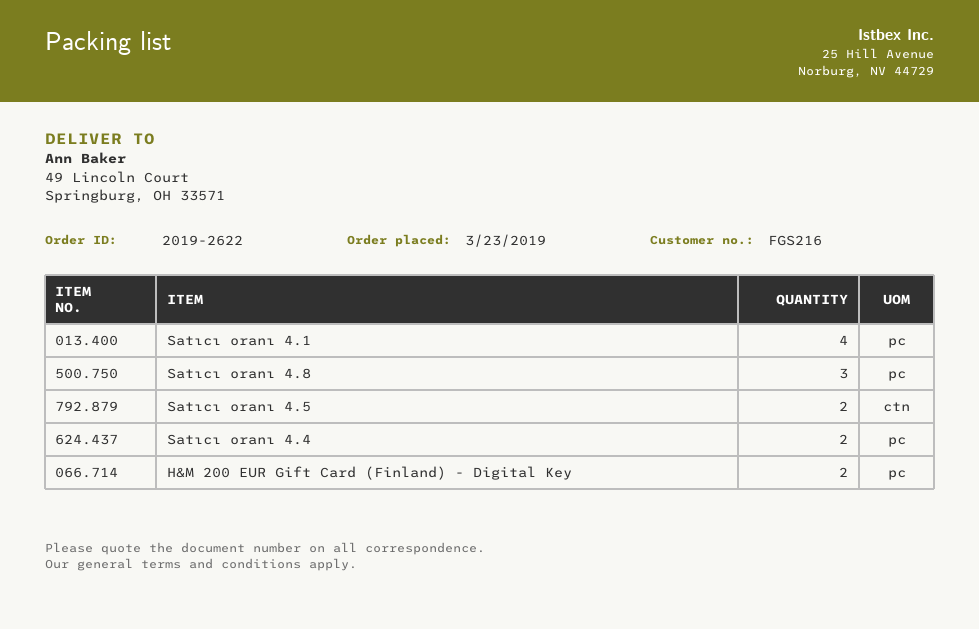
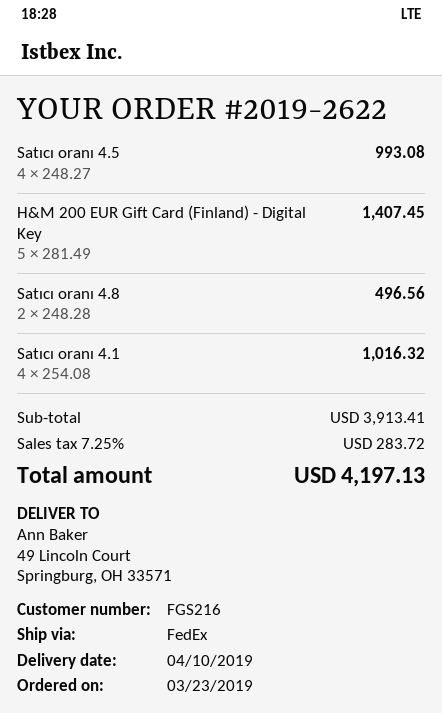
Satıcı oranı 4.8: 3 -> 2
Satıcı oranı 4.5: 2 -> 4
Satıcı oranı 4.4: 2 -> none
H&M 200 EUR Gift Card (Finland) - Digital Key: 2 -> 5

